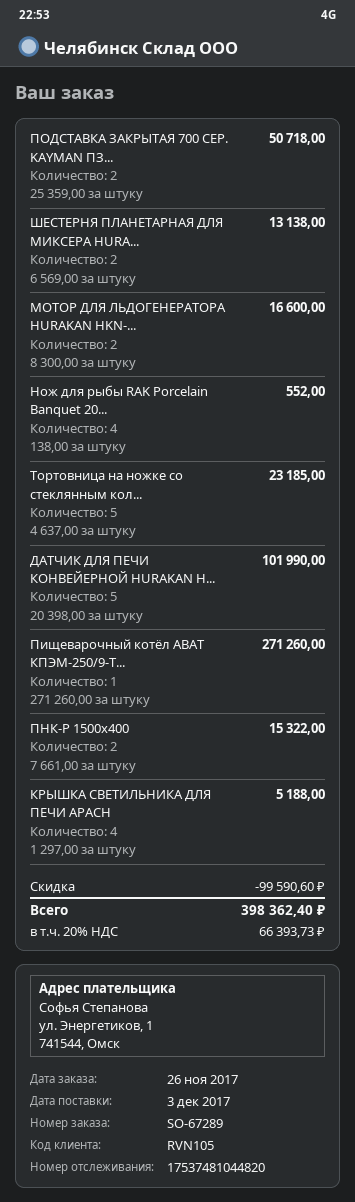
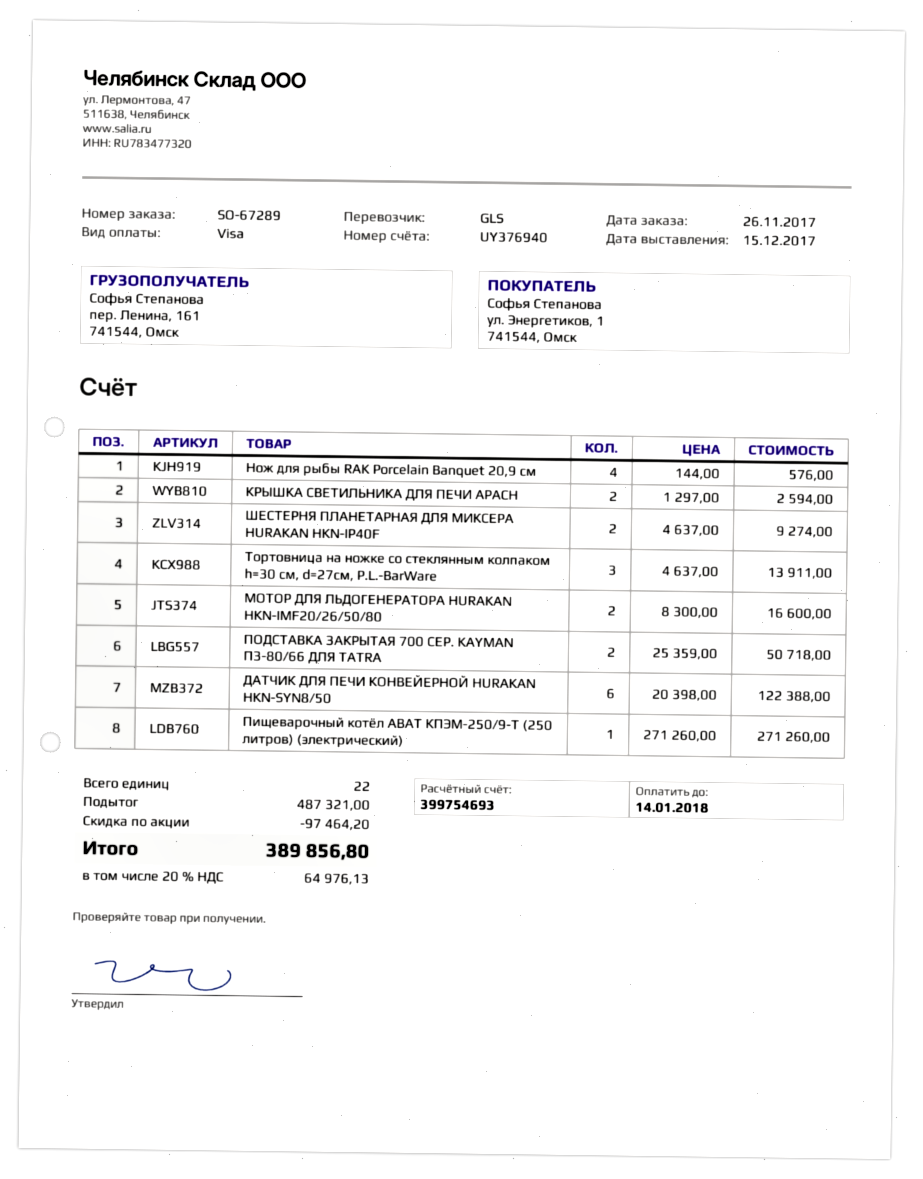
ШЕСТЕРНЯ ПЛАНЕТАРНАЯ ДЛЯ МИКСЕРА HURA...: 2 x 6569.00 = 13138.00 -> 2 x 4637.00 = 9274.00
Нож для рыбы RAK Porcelain Banquet 20...: 4 x 138.00 = 552.00 -> 4 x 144.00 = 576.00
Тортовница на ножке со стеклянным кол...: 5 x 4637.00 = 23185.00 -> 3 x 4637.00 = 13911.00
ДАТЧИК ДЛЯ ПЕЧИ КОНВЕЙЕРНОЙ HURAKAN H...: 5 x 20398.00 = 101990.00 -> 6 x 20398.00 = 122388.00
ПНК-Р 1500x400: 2 x 7661.00 = 15322.00 -> none
КРЫШКА СВЕТИЛЬНИКА ДЛЯ ПЕЧИ APACH: 4 x 1297.00 = 5188.00 -> 2 x 1297.00 = 2594.00
discount: 99590.60 -> 97464.20
tax: 20% = 66393.73 -> 20% = 64976.13
total: 398362.40 -> 389856.80

